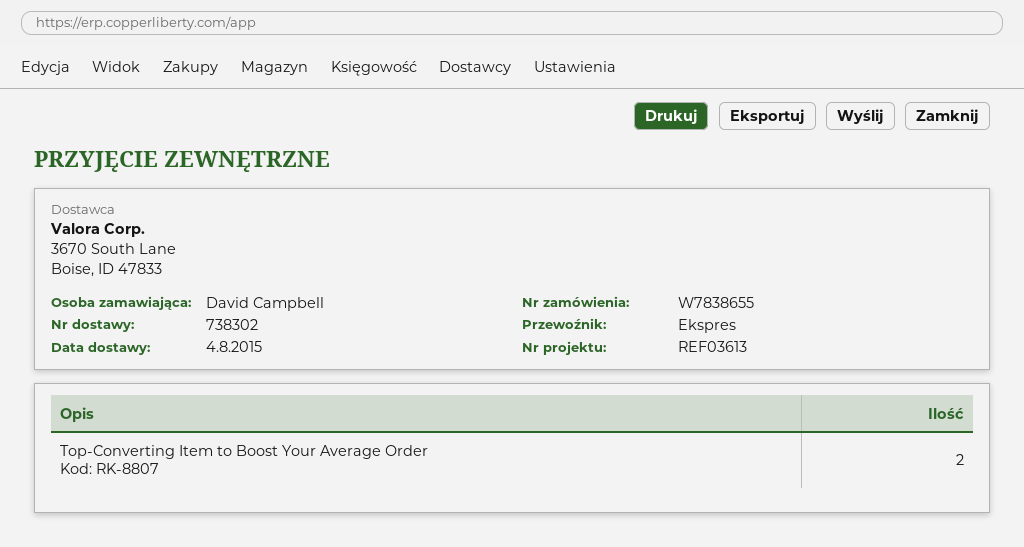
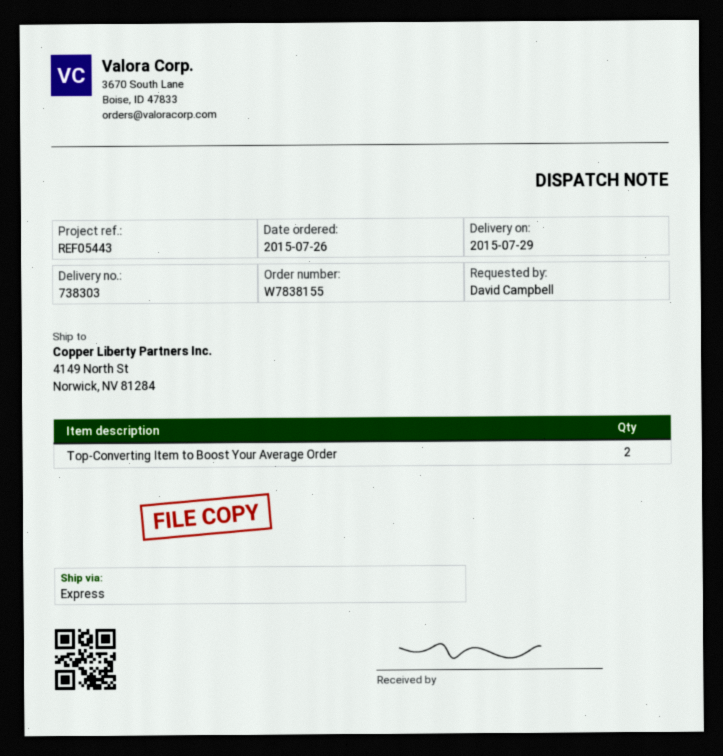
order number: W7838655 -> W7838155
delivery note number: 738302 -> 738303
delivery date: 2015-08-04 -> 2015-07-29
reference: REF03613 -> REF05443

